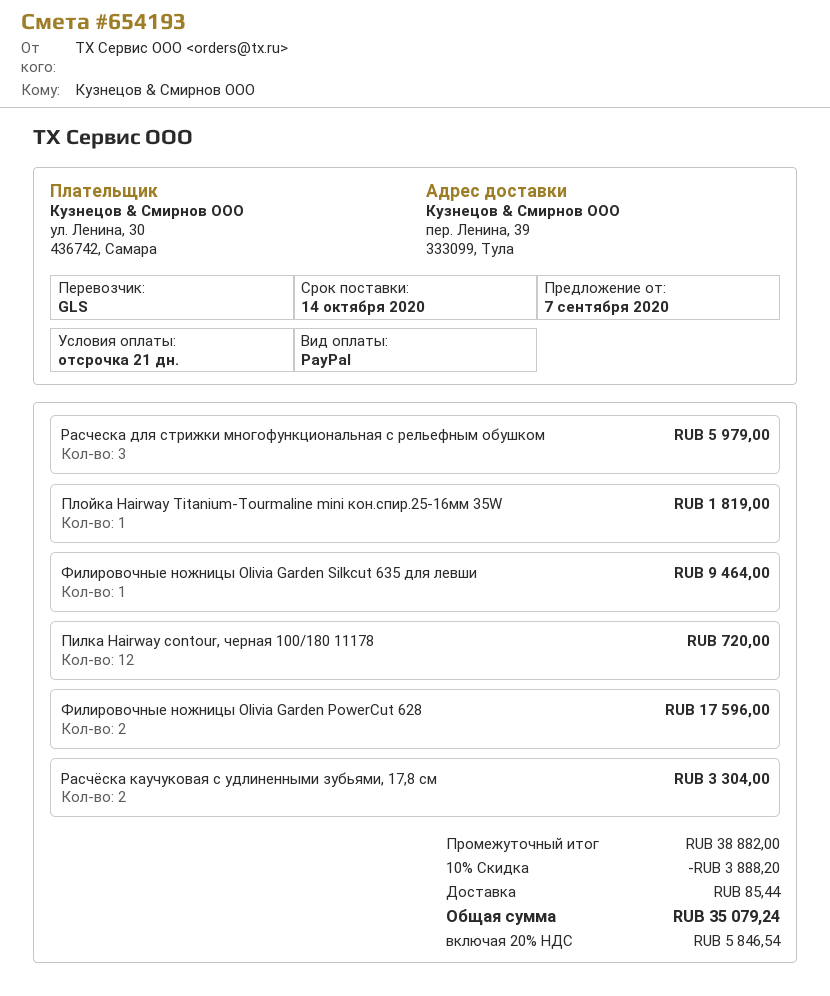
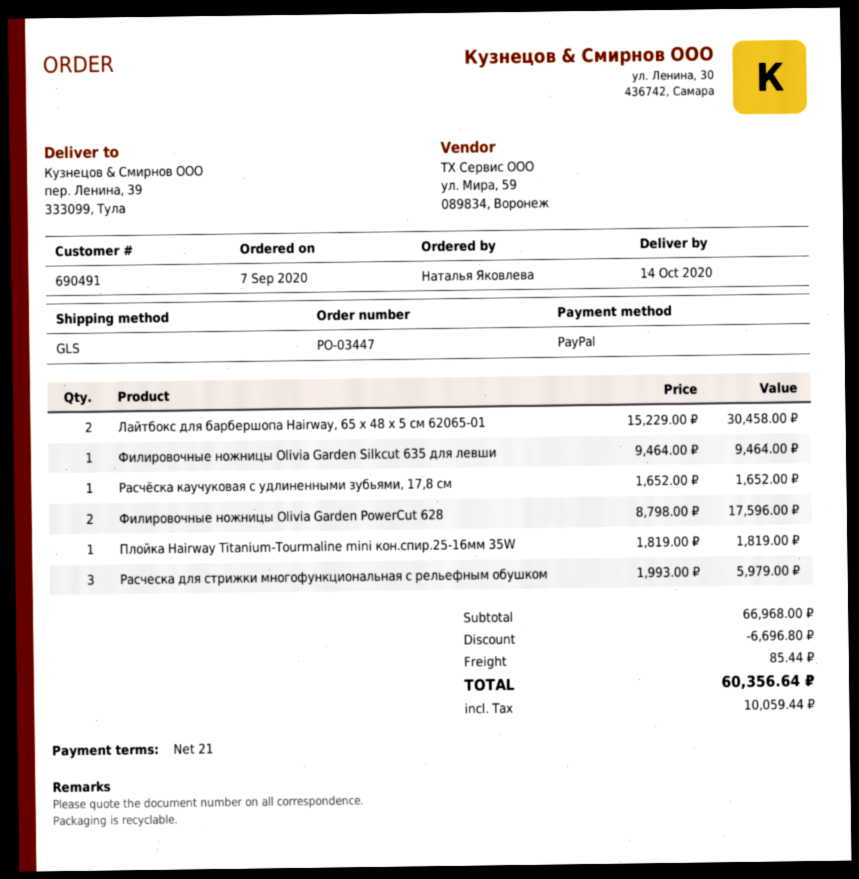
Пилка Hairway contour, черная 100/180 11178: 12 for 720.00 -> none
Расчёска каучуковая с удлиненными зубьями, 17,8 см: 2 for 3304.00 -> 1 for 1652.00
Лайтбокс для барбершопа Hairway, 65 x 48 x 5 см 62065-01: none -> 2 for 30458.00
subtotal: 38882.00 -> 66968.00
discount: 3888.20 -> 6696.80
tax: 5846.54 -> 10059.44
total: 35079.24 -> 60356.64

